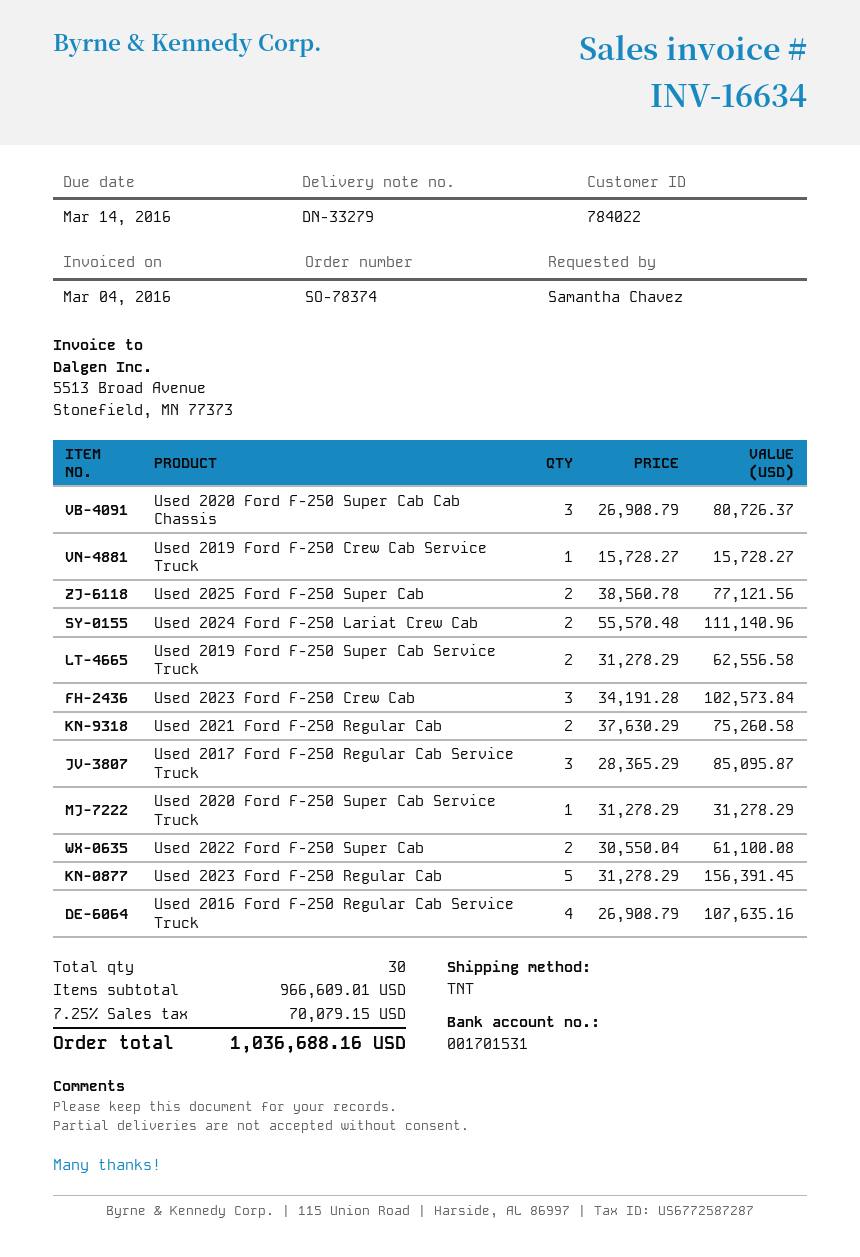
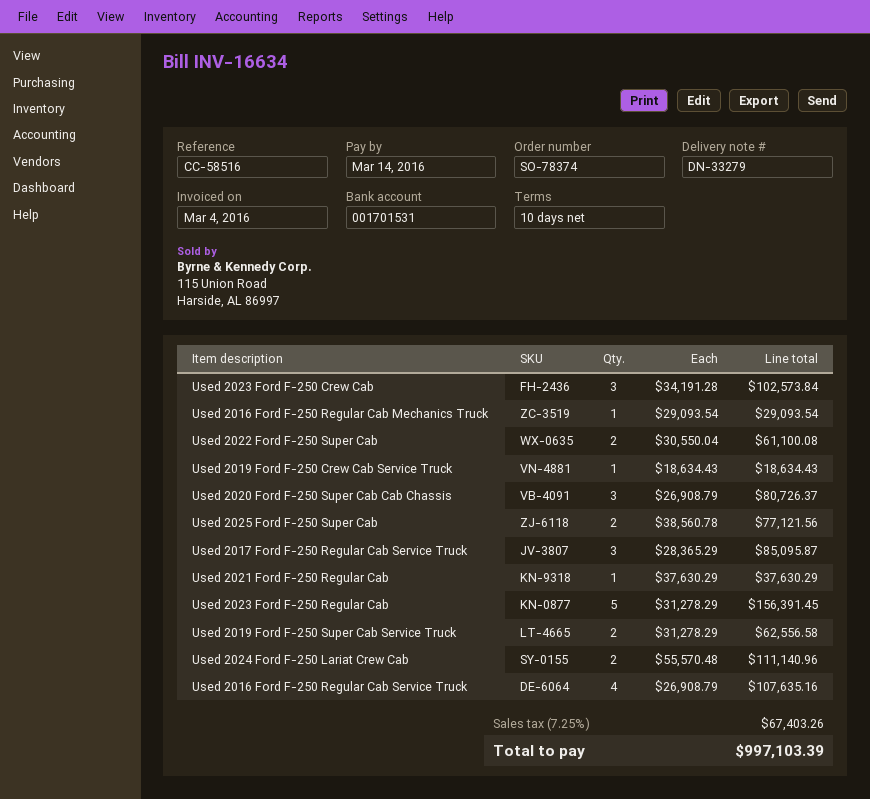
Used 2019 Ford F-250 Crew Cab Service Truck: 1 x 15728.27 = 15728.27 -> 1 x 18634.43 = 18634.43
Used 2021 Ford F-250 Regular Cab: 2 x 37630.29 = 75260.58 -> 1 x 37630.29 = 37630.29
Used 2020 Ford F-250 Super Cab Service Truck: 1 x 31278.29 = 31278.29 -> none
Used 2016 Ford F-250 Regular Cab Mechanics Truck: none -> 1 x 29093.54 = 29093.54
tax: 7.25% = 70079.15 -> 7.25% = 67403.26
total: 1036688.16 -> 997103.39

